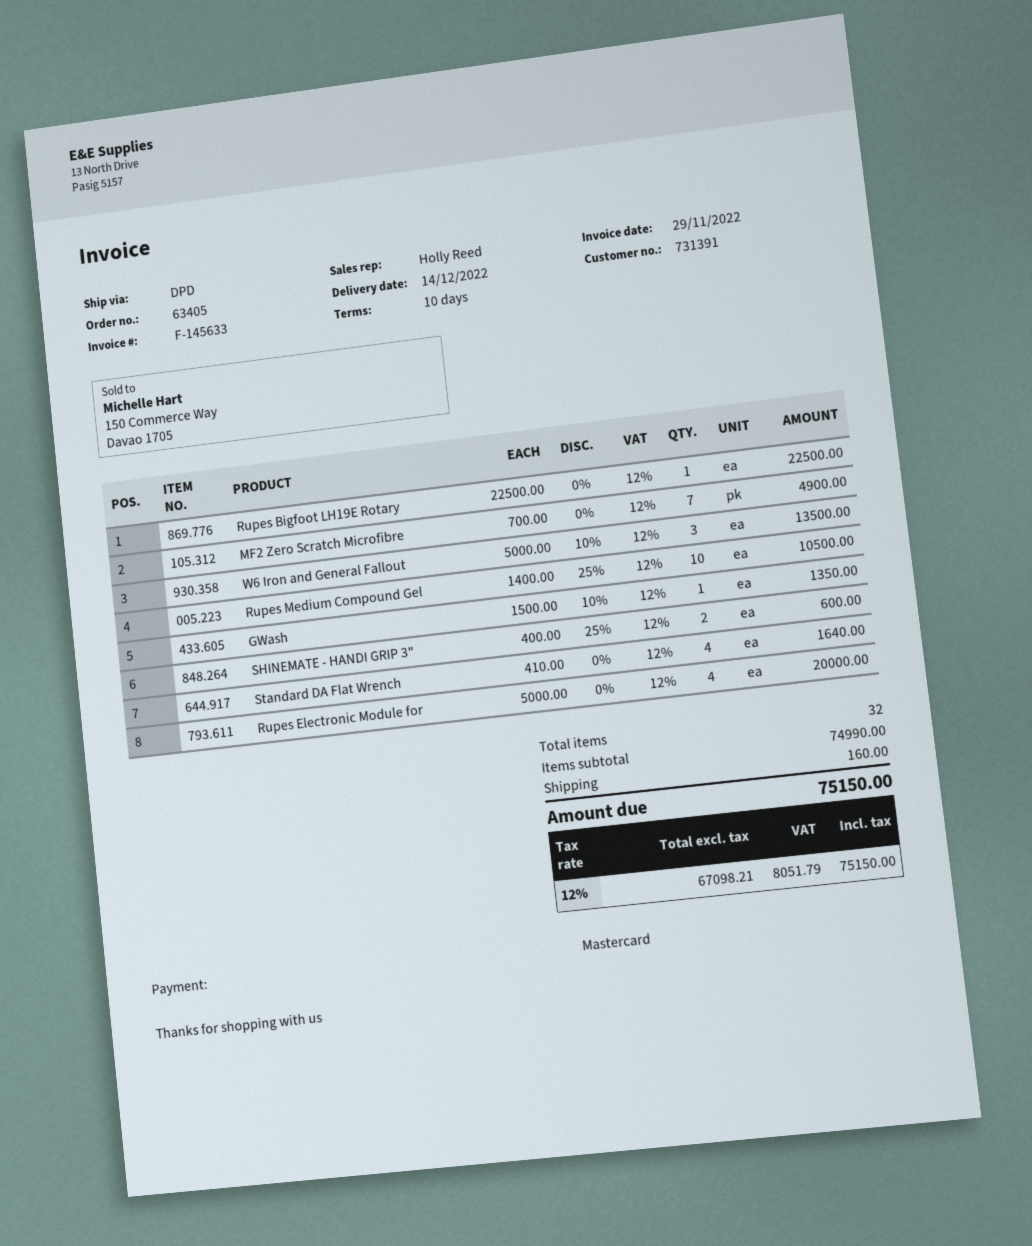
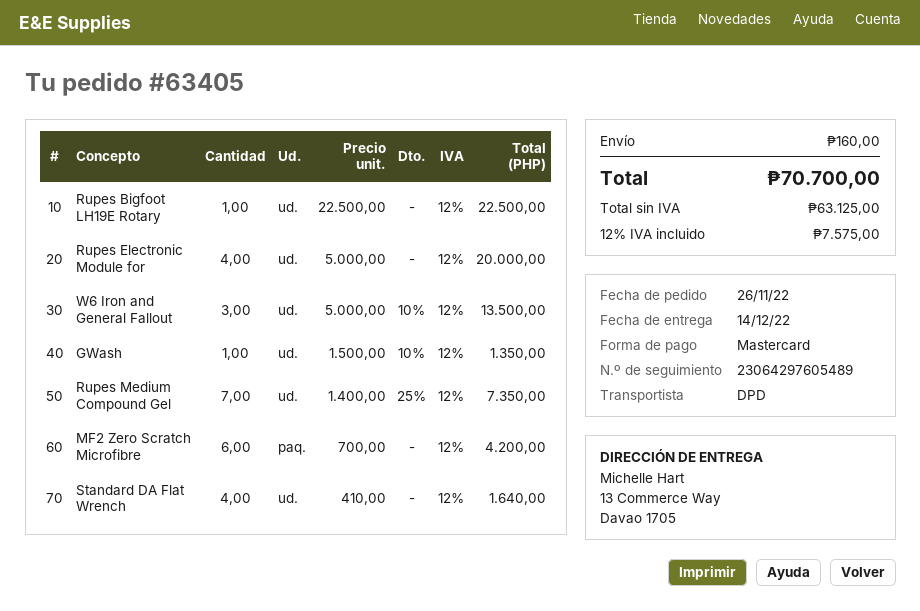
MF2 Zero Scratch Microfibre: 7 x 700.00 = 4900.00 -> 6 x 700.00 = 4200.00
Rupes Medium Compound Gel: 10 x 1400.00 - 25% = 10500.00 -> 7 x 1400.00 - 25% = 7350.00
SHINEMATE - HANDI GRIP 3": 2 x 400.00 - 25% = 600.00 -> none
net: 67098.21 -> 63125.00
tax: 12% = 8051.79 -> 12% = 7575.00
total: 75150.00 -> 70700.00

